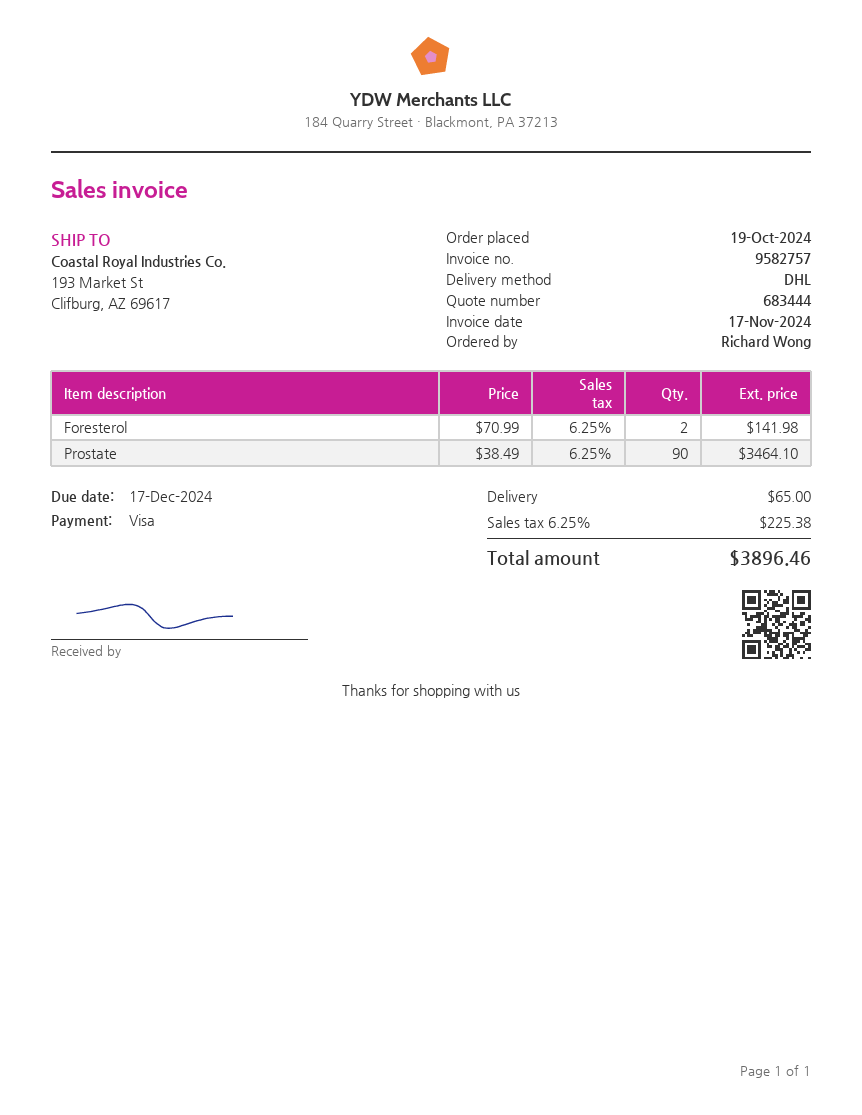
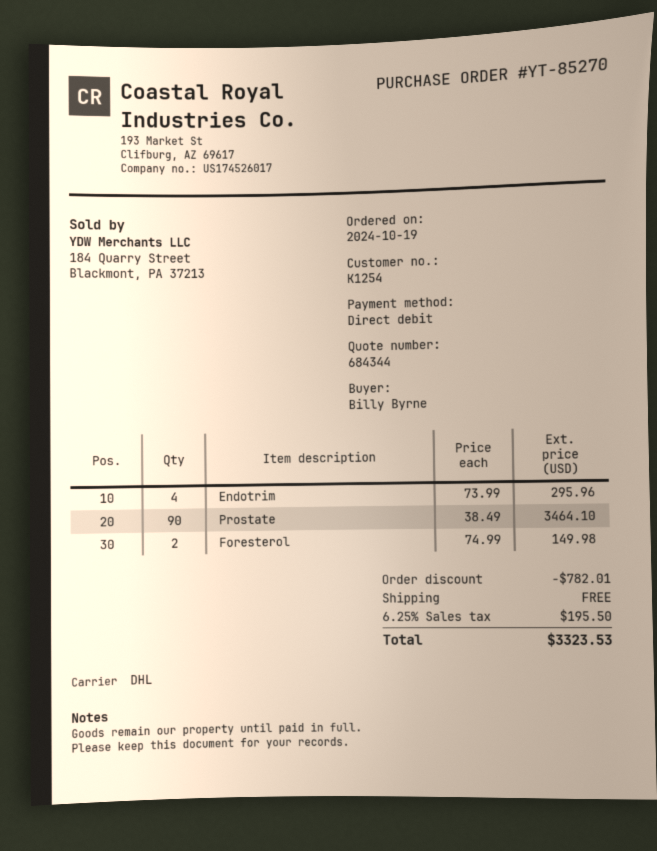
quote number: 683444 -> 684344
ordered by: Richard Wong -> Billy Byrne
payment method: Visa -> direct debit
Foresterol: 2 x 70.99 = 141.98 -> 2 x 74.99 = 149.98
Endotrim: none -> 4 x 73.99 = 295.96
discount: none -> 782.01
shipping: 65.00 -> 0.00
tax: 6.25% = 225.38 -> 6.25% = 195.50
total: 3896.46 -> 3323.53

